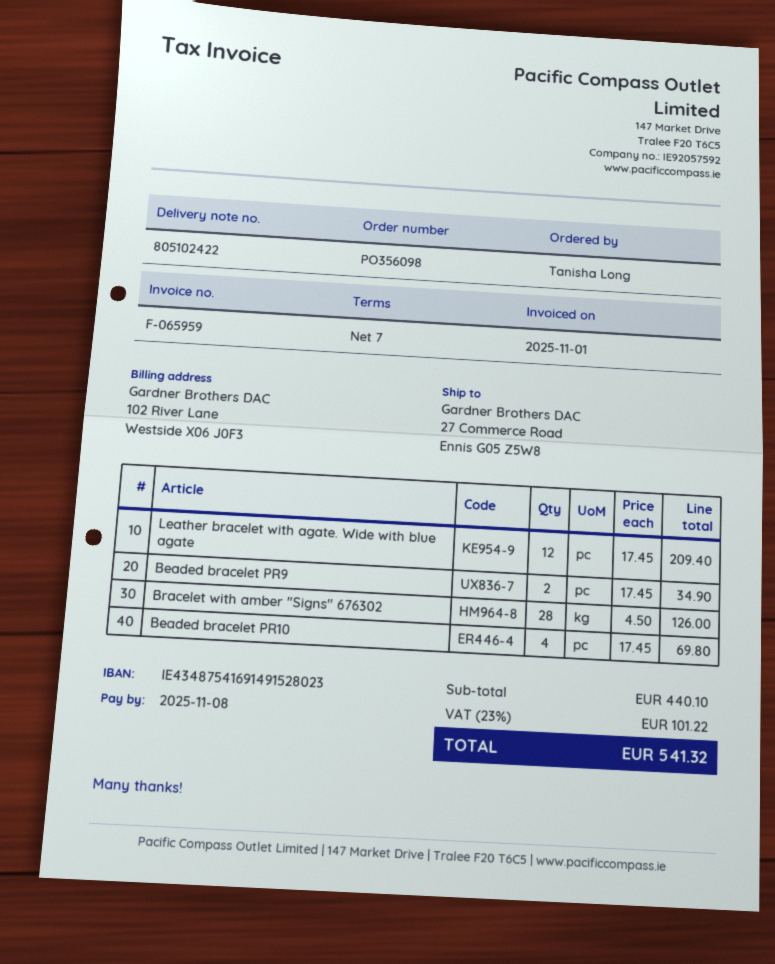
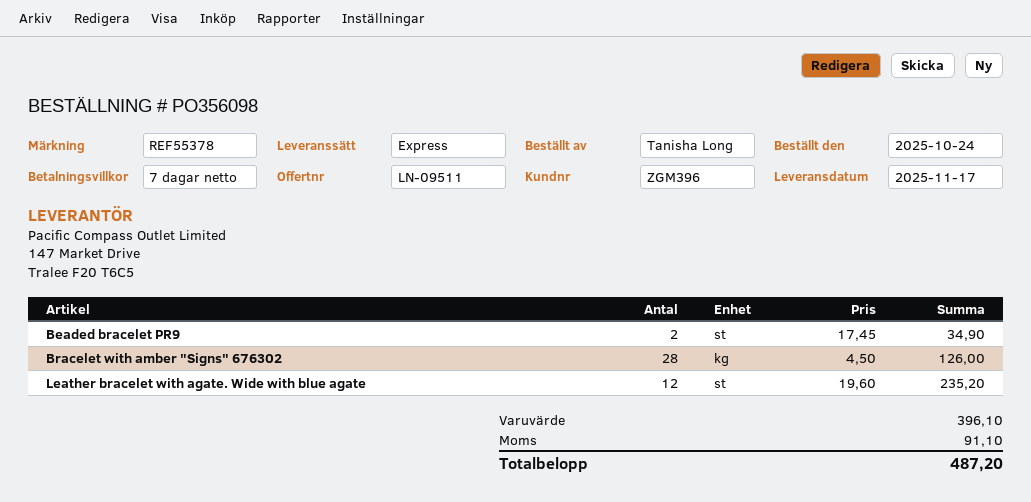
Leather bracelet with agate. Wide with blue agate: 12 x 17.45 = 209.40 -> 12 x 19.60 = 235.20
Beaded bracelet PR10: 4 x 17.45 = 69.80 -> none
subtotal: 440.10 -> 396.10
tax: 101.22 -> 91.10
total: 541.32 -> 487.20

